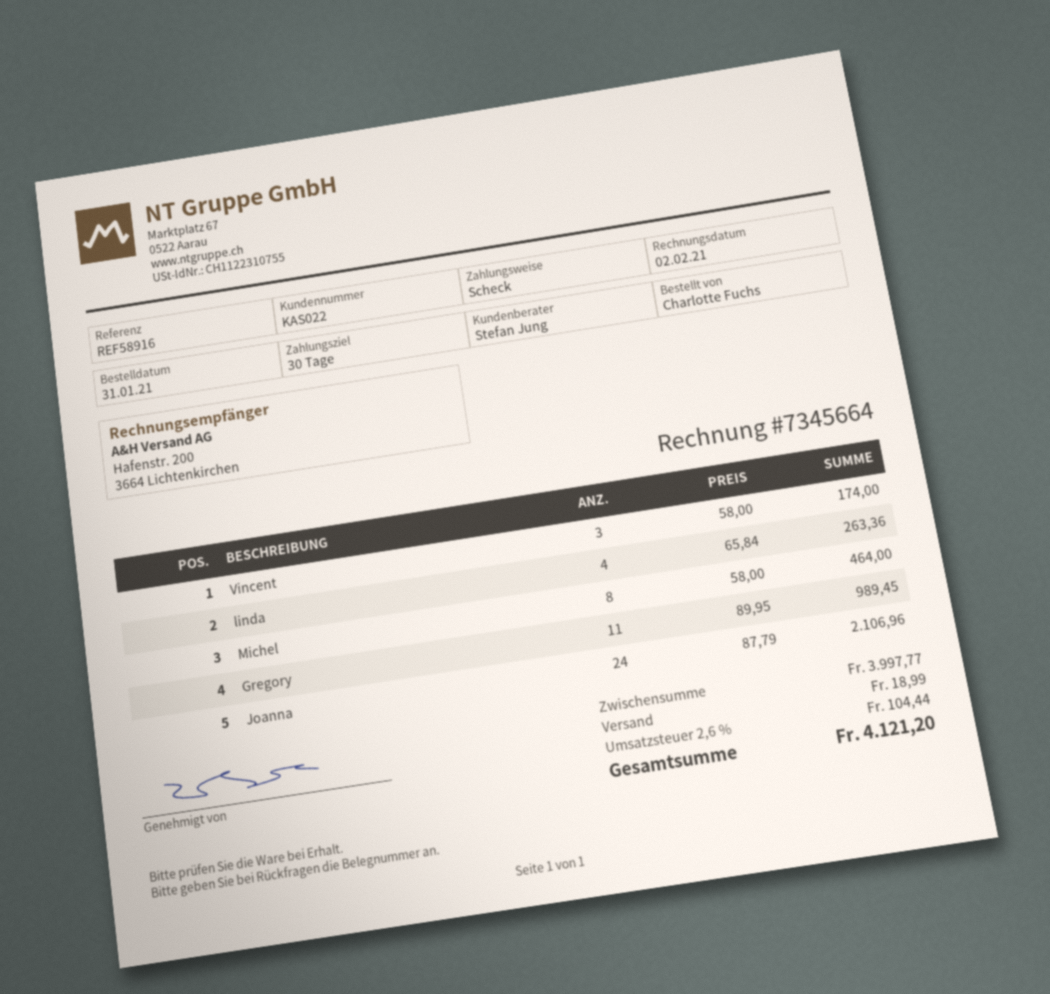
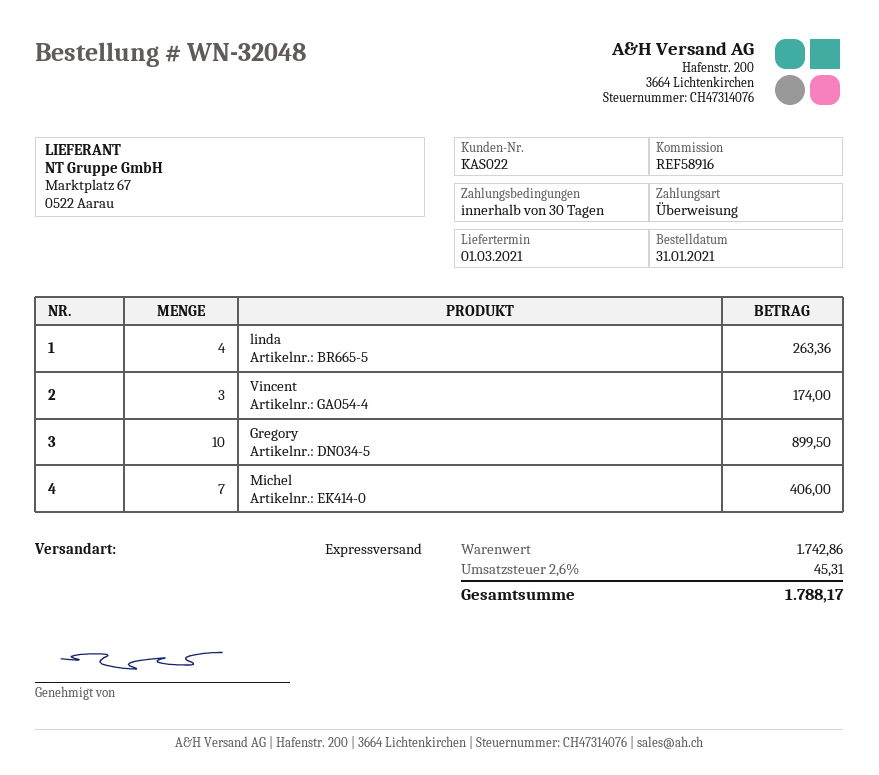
payment method: cheque -> bank transfer
Michel: 8 for 464.00 -> 7 for 406.00
Gregory: 11 for 989.45 -> 10 for 899.50
Joanna: 24 for 2106.96 -> none
subtotal: 3997.77 -> 1742.86
shipping: 18.99 -> none
tax: 2.6% = 104.44 -> 2.6% = 45.31
total: 4121.20 -> 1788.17

